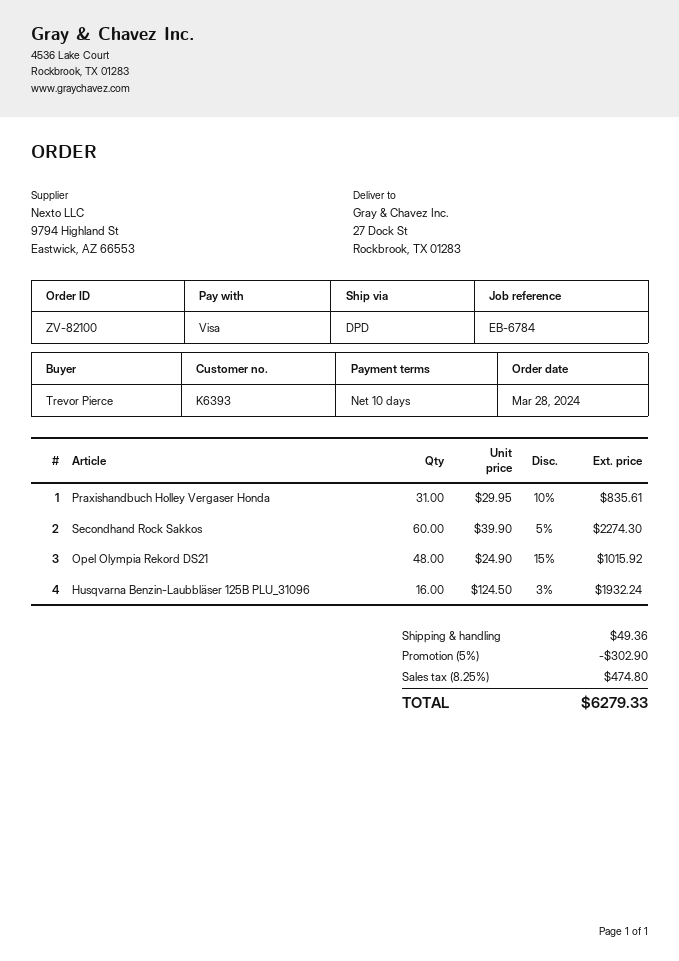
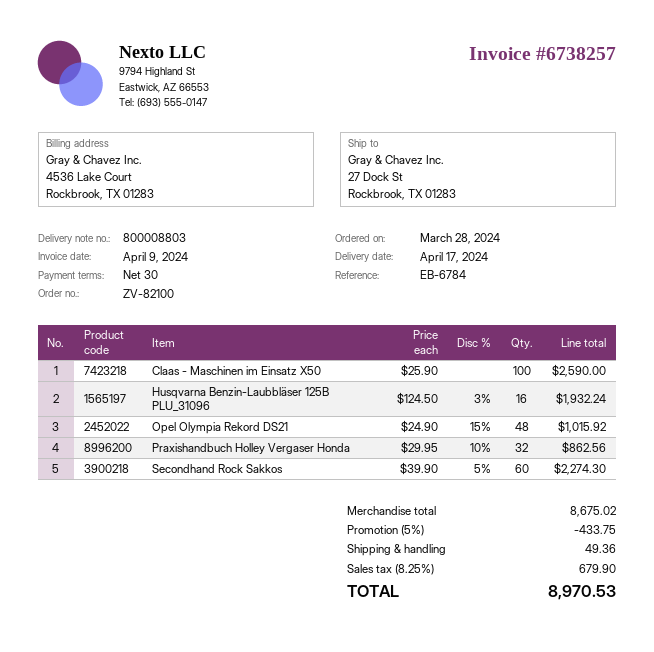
payment terms: 10 days -> 30 days
Praxishandbuch Holley Vergaser Honda: 31 x 29.95 - 10% = 835.61 -> 32 x 29.95 - 10% = 862.56
Claas - Maschinen im Einsatz X50: none -> 100 x 25.90 = 2590.00
discount: 5% = 302.90 -> 5% = 433.75
tax: 8.25% = 474.80 -> 8.25% = 679.90
total: 6279.33 -> 8970.53

